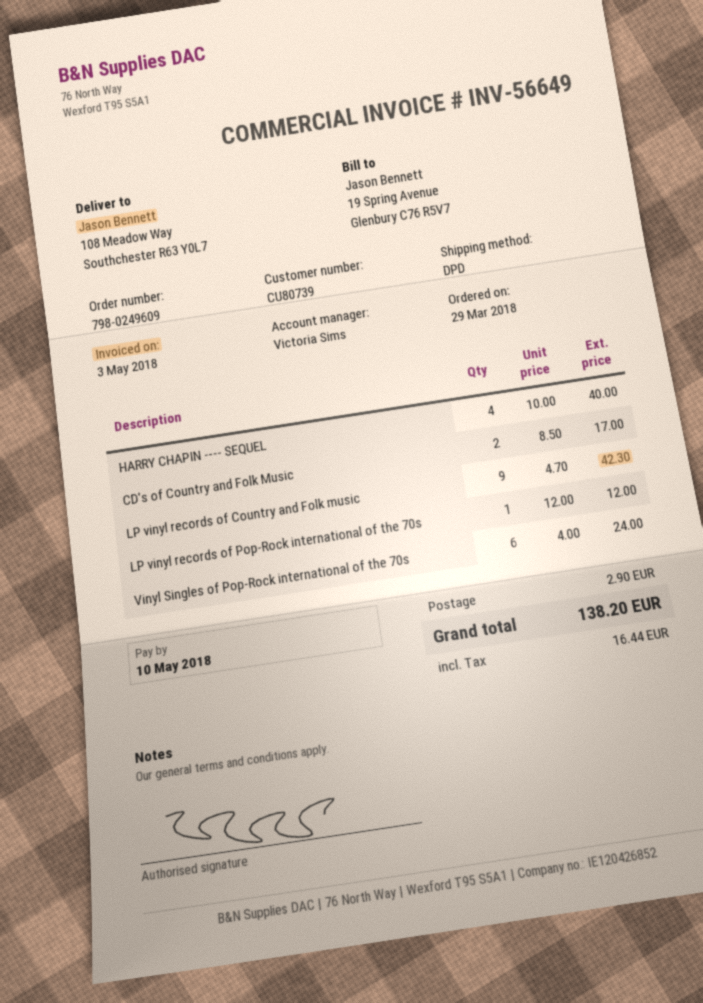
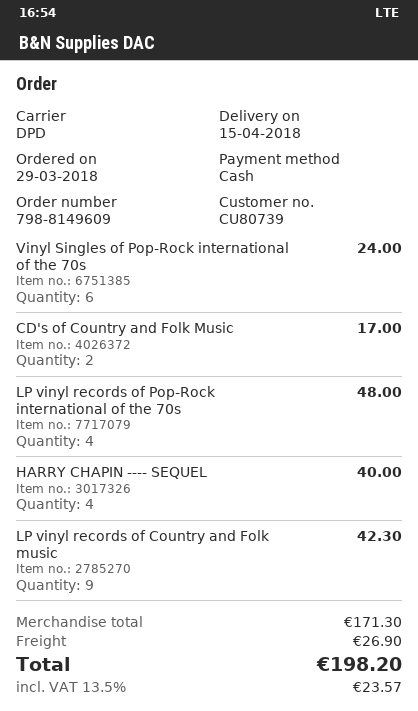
order number: 798-0249609 -> 798-8149609
LP vinyl records of Pop-Rock international of the 70s: 1 for 12.00 -> 4 for 48.00
shipping: 2.90 -> 26.90
tax: 16.44 -> 23.57
total: 138.20 -> 198.20

